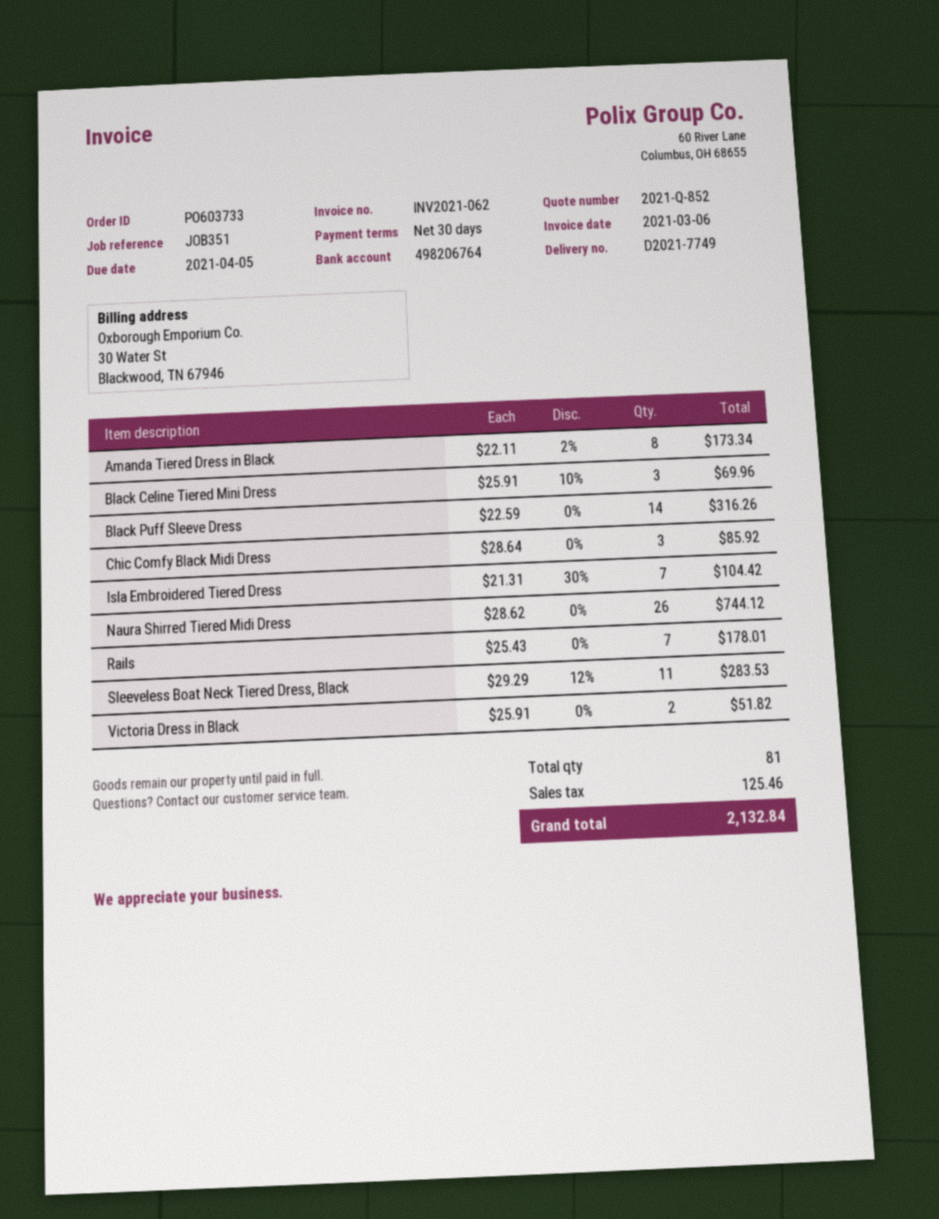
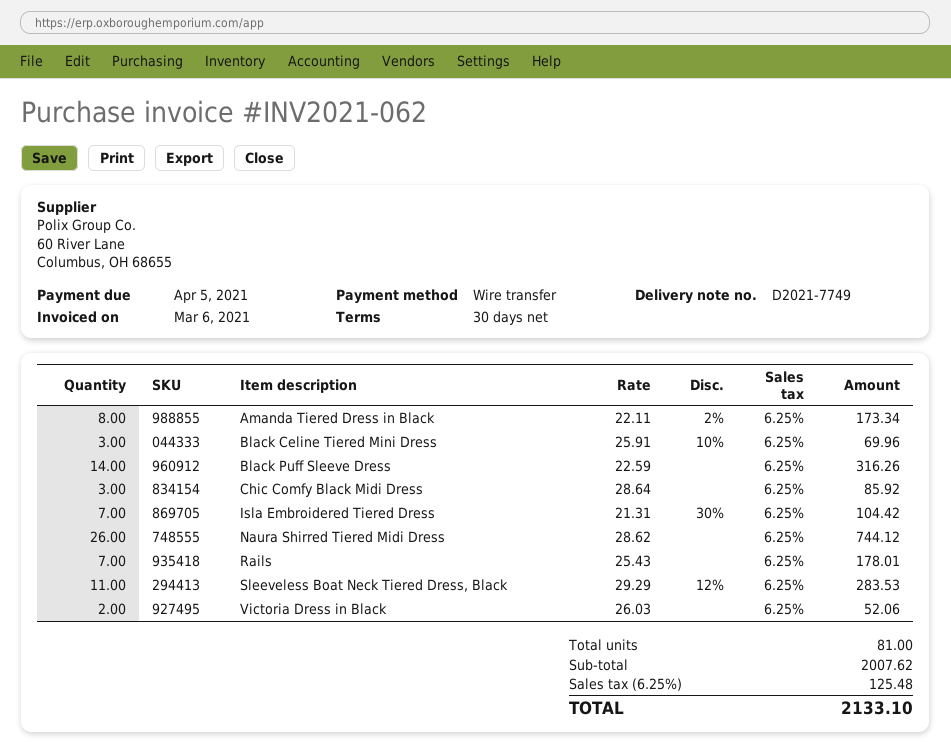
Victoria Dress in Black: 2 x 25.91 = 51.82 -> 2 x 26.03 = 52.06
tax: 125.46 -> 125.48
total: 2132.84 -> 2133.10

